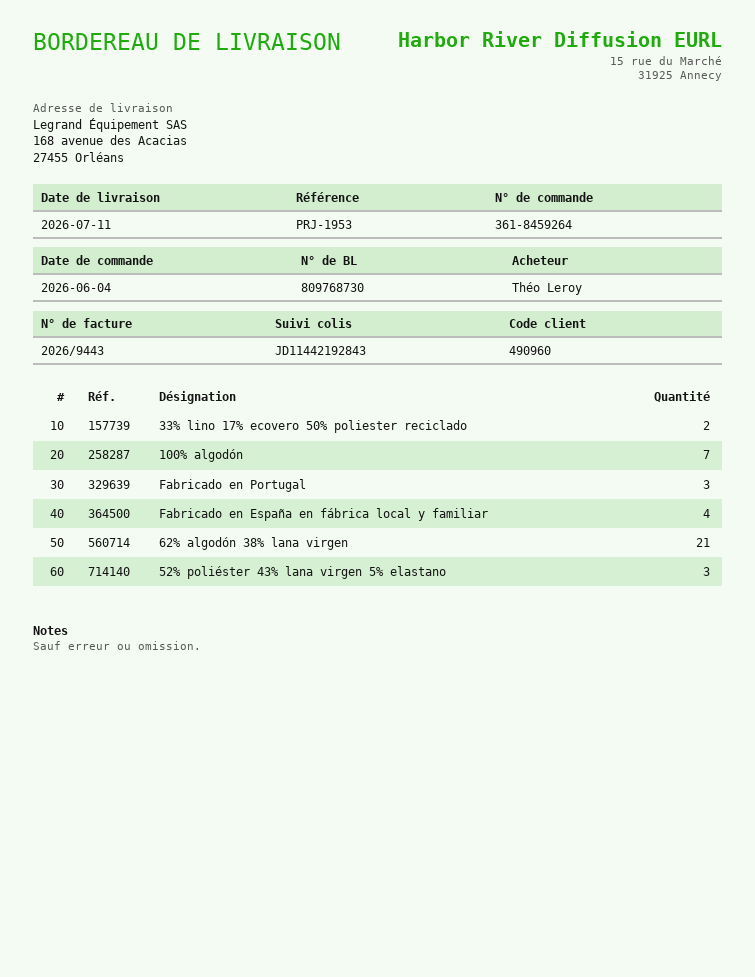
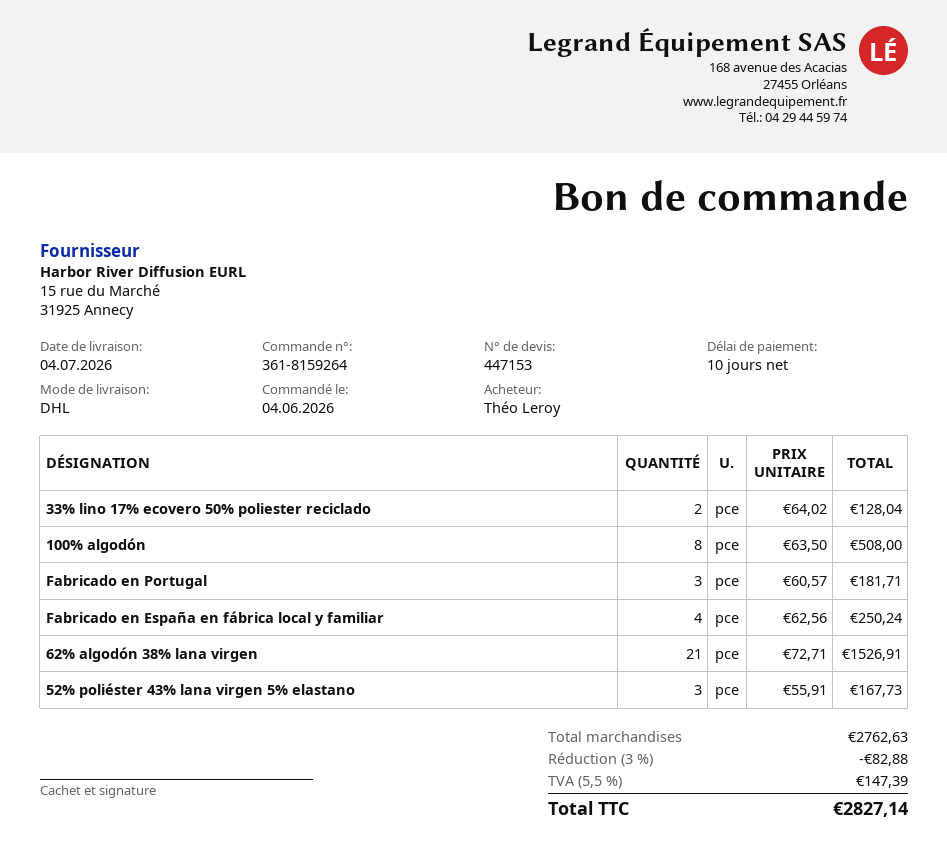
order number: 361-8459264 -> 361-8159264
delivery date: 2026-07-11 -> 2026-07-04
100% algodón: 7 -> 8

